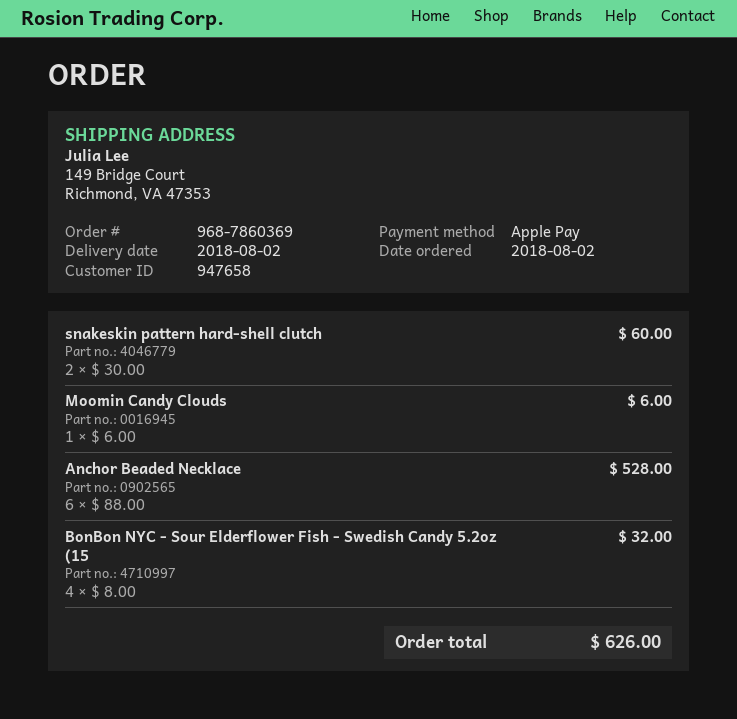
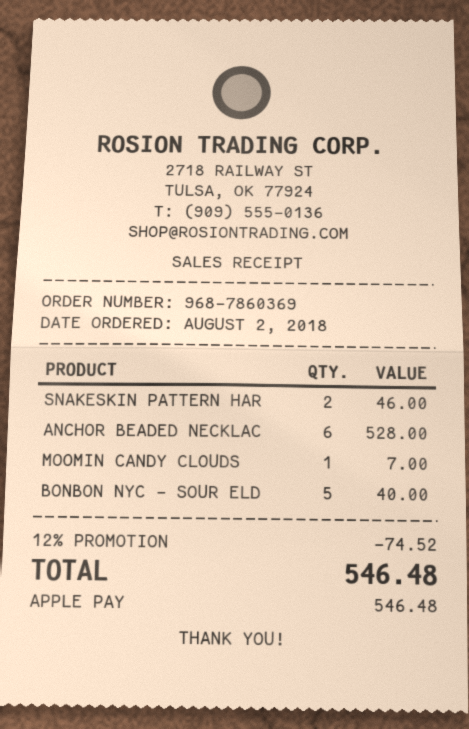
snakeskin pattern hard-shell clutch: 2 for 60.00 -> 2 for 46.00
Moomin Candy Clouds: 1 for 6.00 -> 1 for 7.00
BonBon NYC - Sour Elderflower Fish - Swedish Candy 5.2oz (15: 4 for 32.00 -> 5 for 40.00
discount: none -> 12% = 74.52
total: 626.00 -> 546.48

